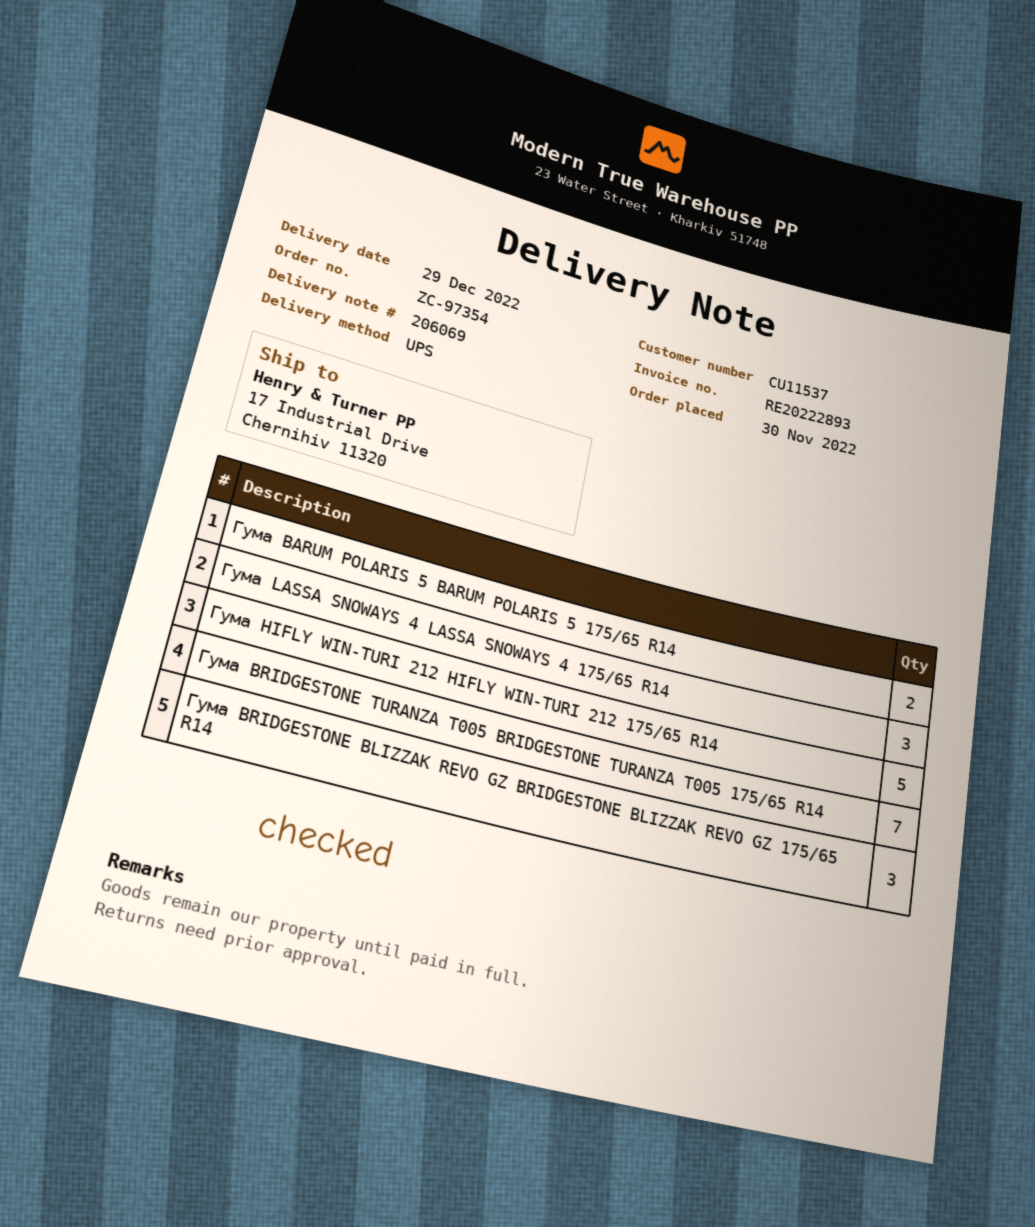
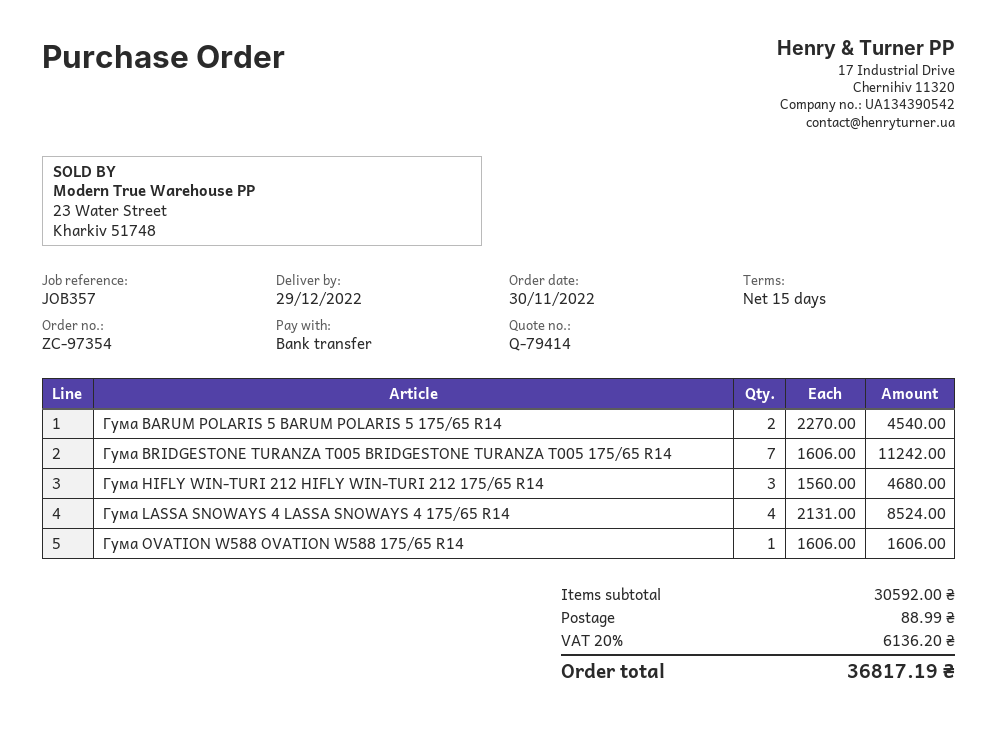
Гума LASSA SNOWAYS 4 LASSA SNOWAYS 4 175/65 R14: 3 -> 4
Гума HIFLY WIN-TURI 212 HIFLY WIN-TURI 212 175/65 R14: 5 -> 3
Гума BRIDGESTONE BLIZZAK REVO GZ BRIDGESTONE BLIZZAK REVO GZ 175/65 R14: 3 -> none
Гума OVATION W588 OVATION W588 175/65 R14: none -> 1

